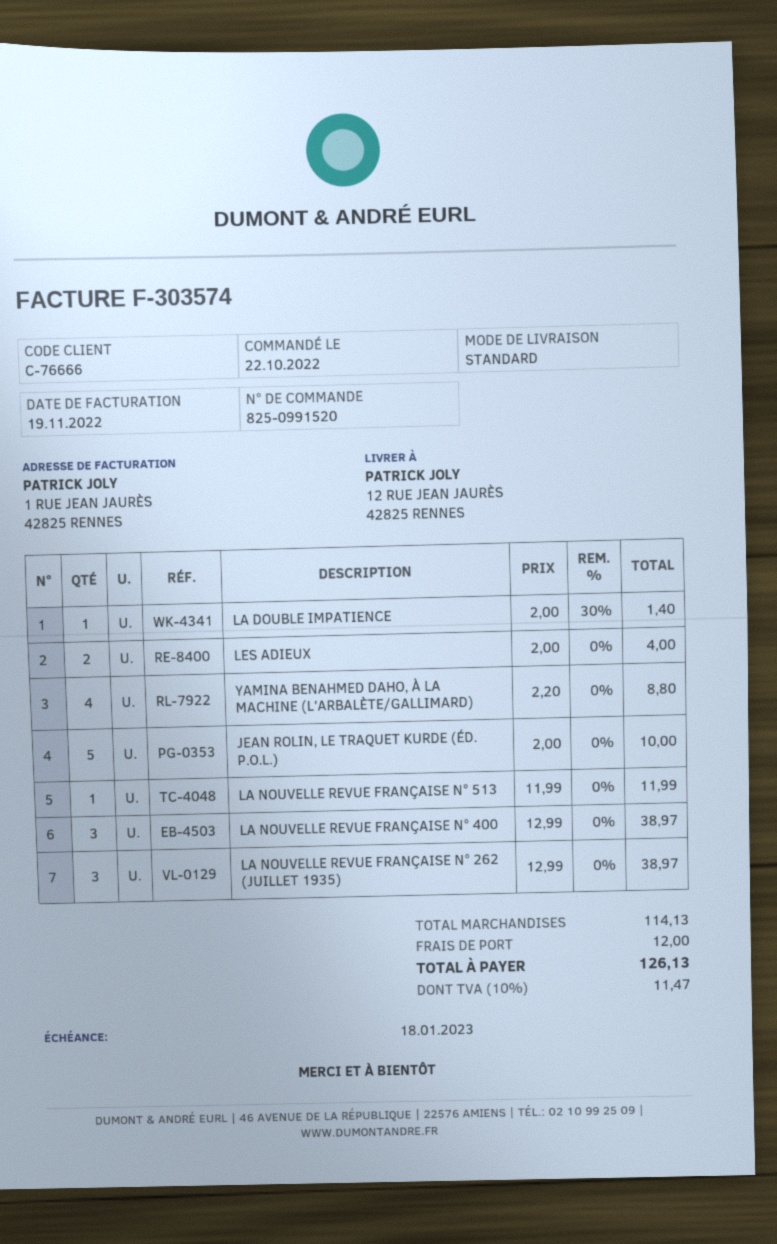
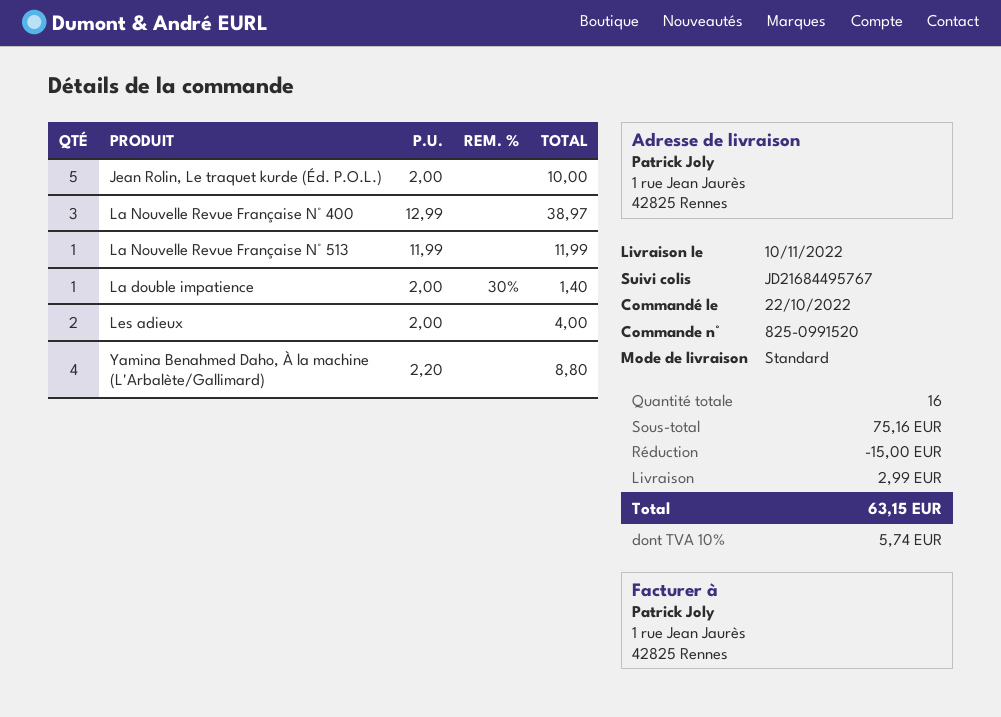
ship to: 12 RUE JEAN JAURÈS, 42825 RENNES -> 1 rue Jean Jaurès, 42825 Rennes
LA NOUVELLE REVUE FRANÇAISE N° 262 (JUILLET 1935): 3 x 12.99 = 38.97 -> none
subtotal: 114.13 -> 75.16
discount: none -> 15.00
shipping: 12.00 -> 2.99
tax: 10% = 11.47 -> 10% = 5.74
total: 126.13 -> 63.15

